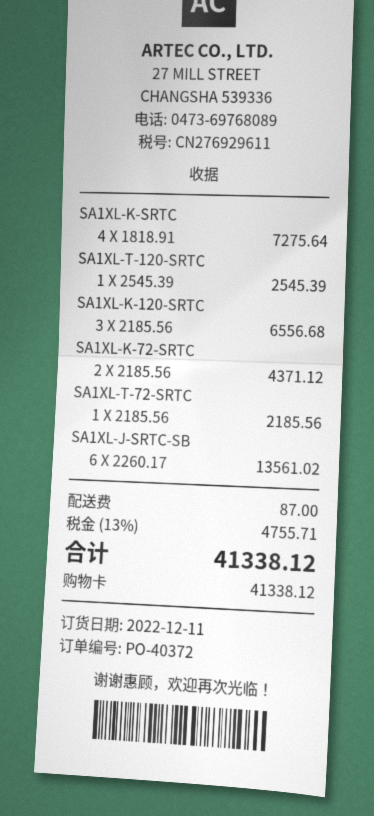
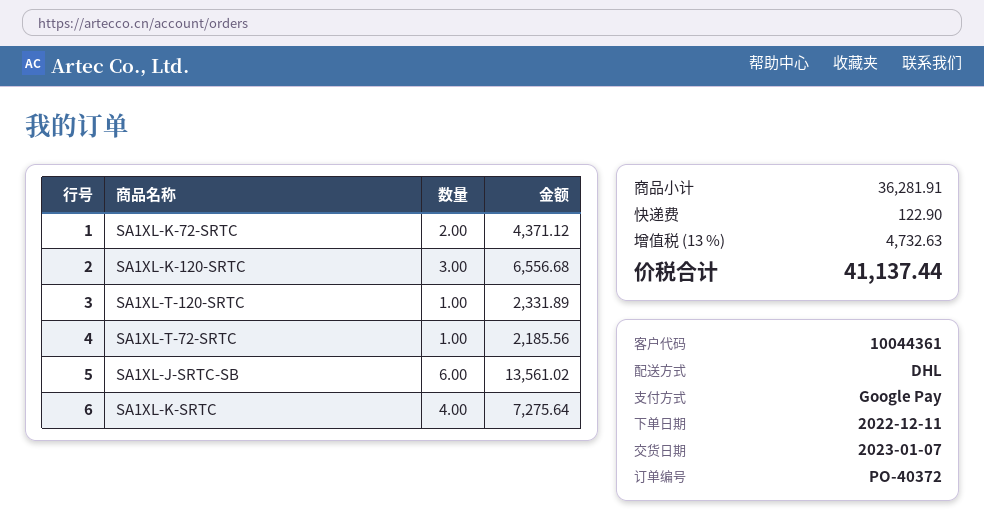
payment method: gift card -> Google Pay
SA1XL-T-120-SRTC: 1 for 2545.39 -> 1 for 2331.89
shipping: 87.00 -> 122.90
tax: 13% = 4755.71 -> 13% = 4732.63
total: 41338.12 -> 41137.44

